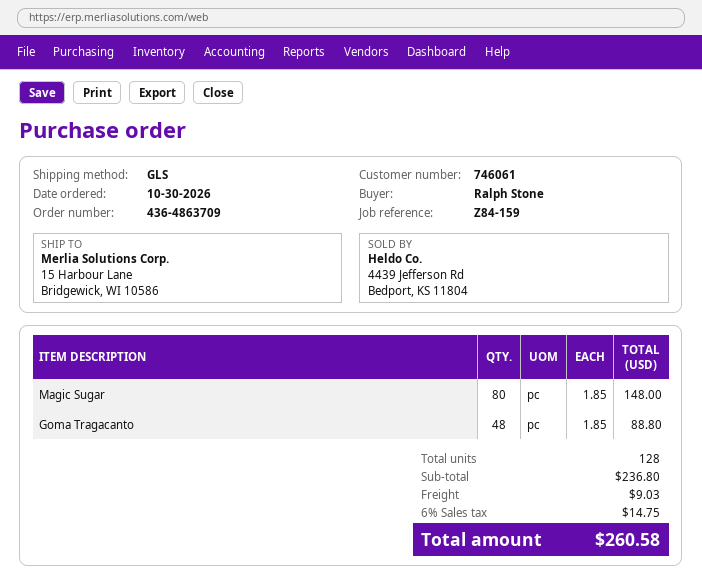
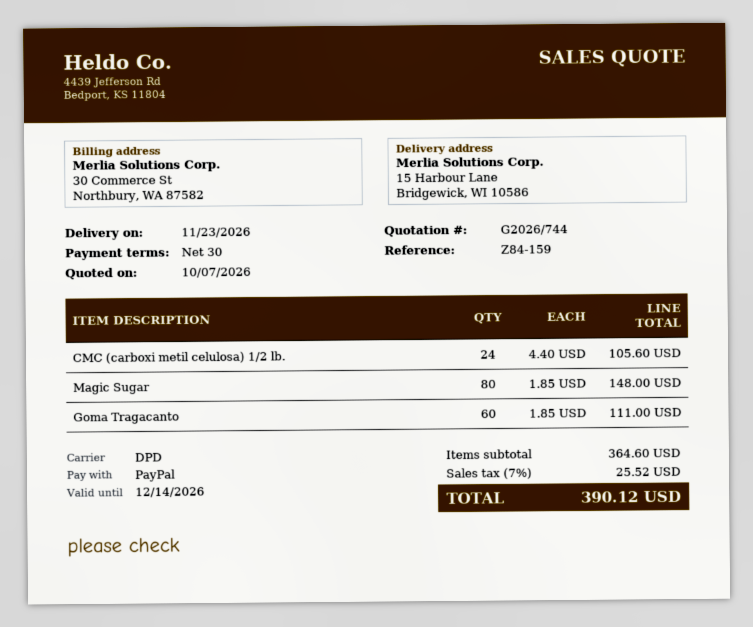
shipping method: GLS -> DPD
Goma Tragacanto: 48 x 1.85 = 88.80 -> 60 x 1.85 = 111.00
CMC (carboxi metil celulosa) 1/2 lb.: none -> 24 x 4.40 = 105.60
subtotal: 236.80 -> 364.60
shipping: 9.03 -> none
tax: 6% = 14.75 -> 7% = 25.52
total: 260.58 -> 390.12

